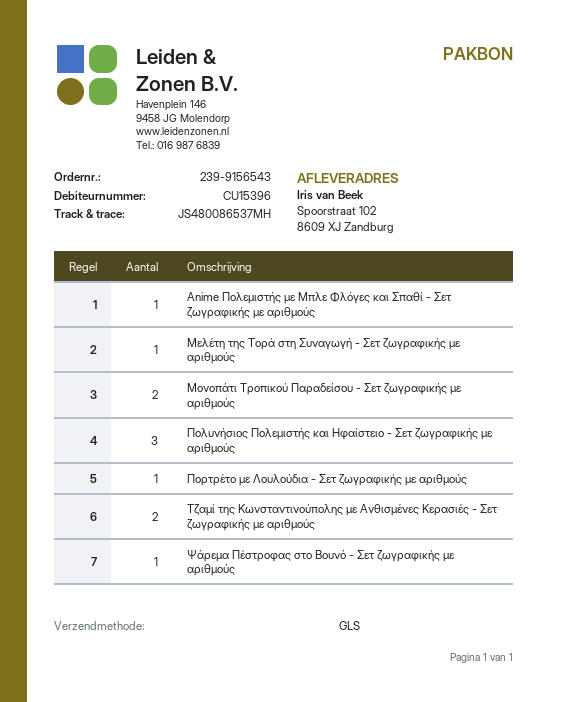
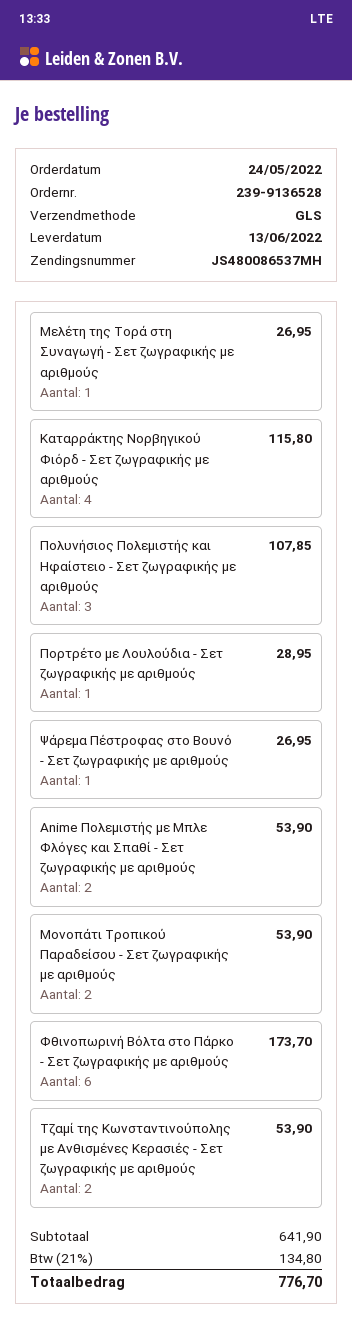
order number: 239-9156543 -> 239-9136528
Anime Πολεμιστής με Μπλε Φλόγες και Σπαθί - Σετ ζωγραφικής με αριθμούς: 1 -> 2
Καταρράκτης Νορβηγικού Φιόρδ - Σετ ζωγραφικής με αριθμούς: none -> 4
Φθινοπωρινή Βόλτα στο Πάρκο - Σετ ζωγραφικής με αριθμούς: none -> 6

